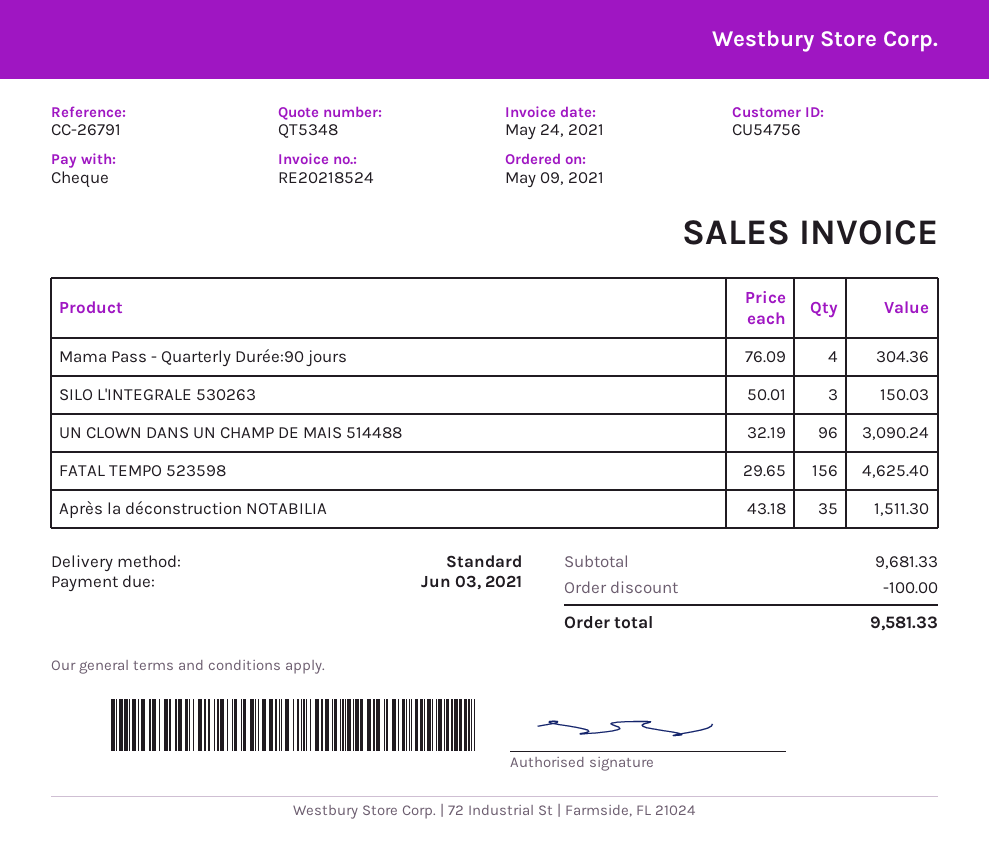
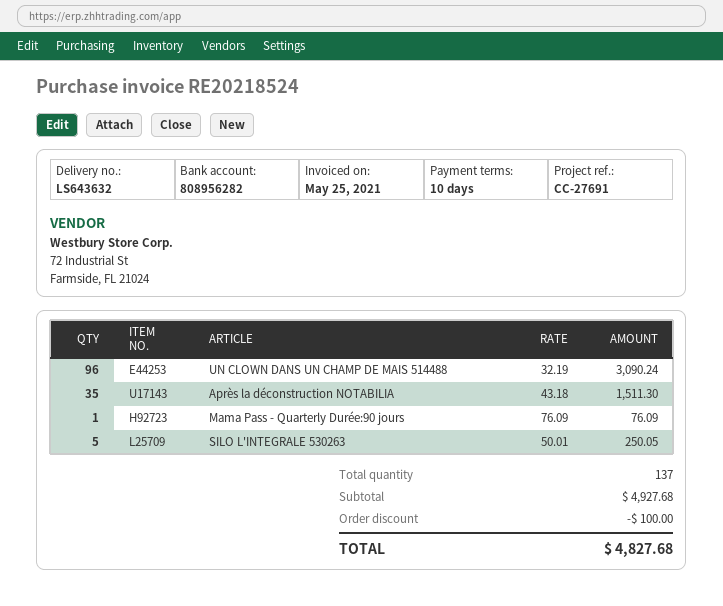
invoice date: 2021-05-24 -> 2021-05-25
reference: CC-26791 -> CC-27691
Mama Pass - Quarterly Durée:90 jours: 4 x 76.09 = 304.36 -> 1 x 76.09 = 76.09
SILO L'INTEGRALE 530263: 3 x 50.01 = 150.03 -> 5 x 50.01 = 250.05
FATAL TEMPO 523598: 156 x 29.65 = 4625.40 -> none
subtotal: 9681.33 -> 4927.68
total: 9581.33 -> 4827.68

